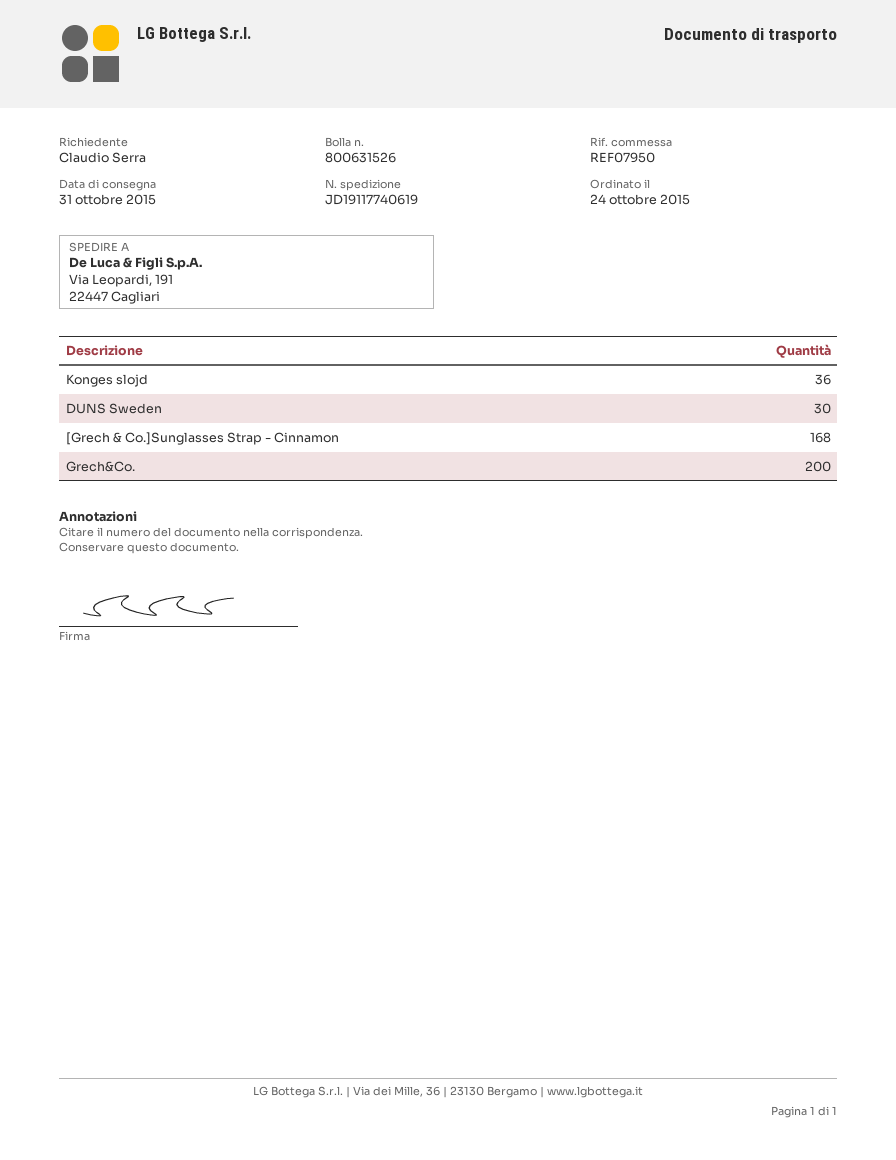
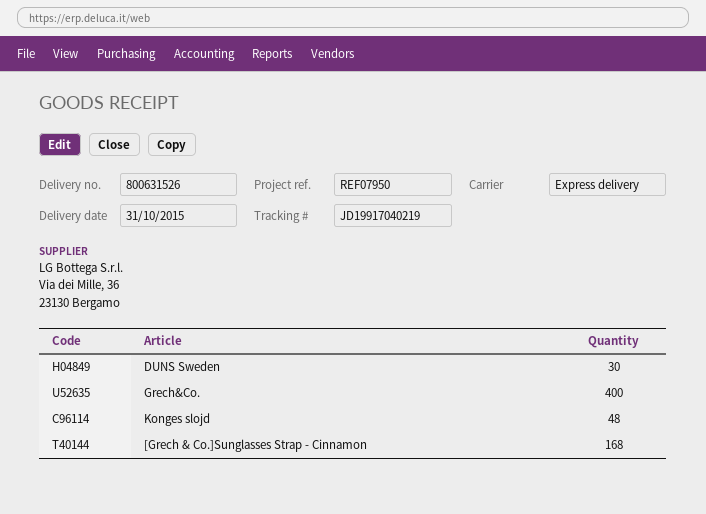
tracking number: JD19117740619 -> JD19917040219
Konges slojd: 36 -> 48
Grech&Co.: 200 -> 400

